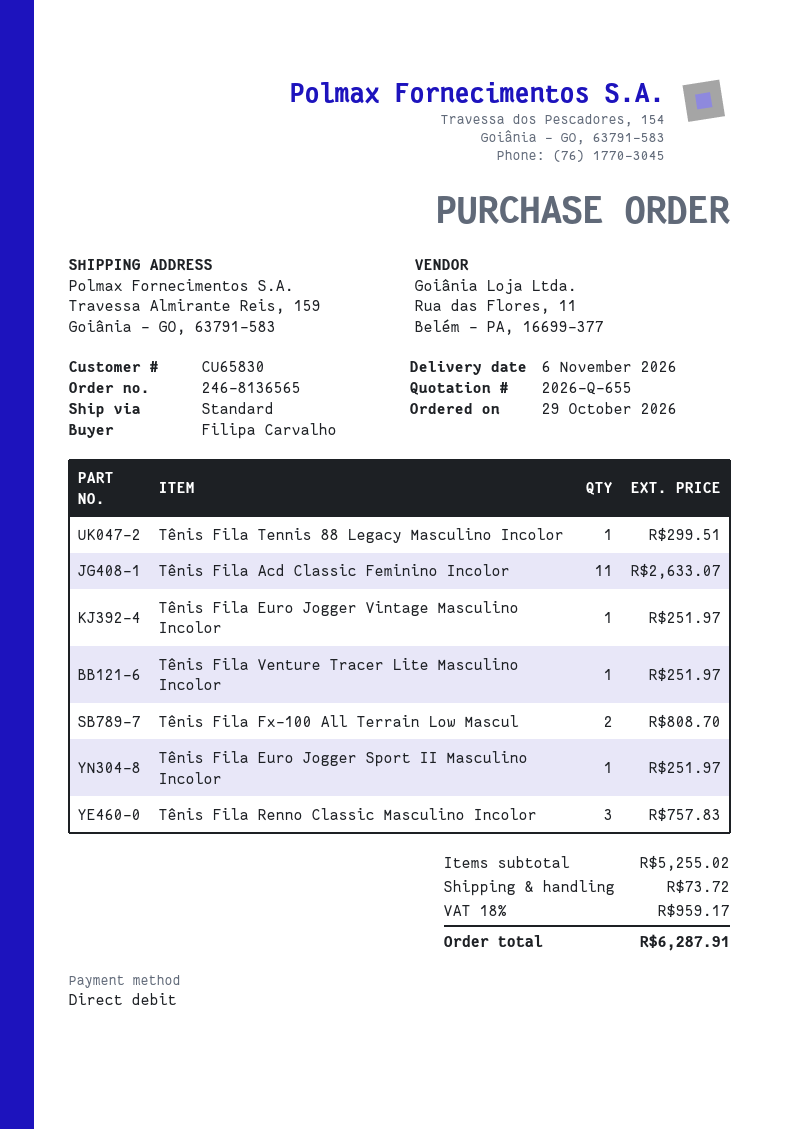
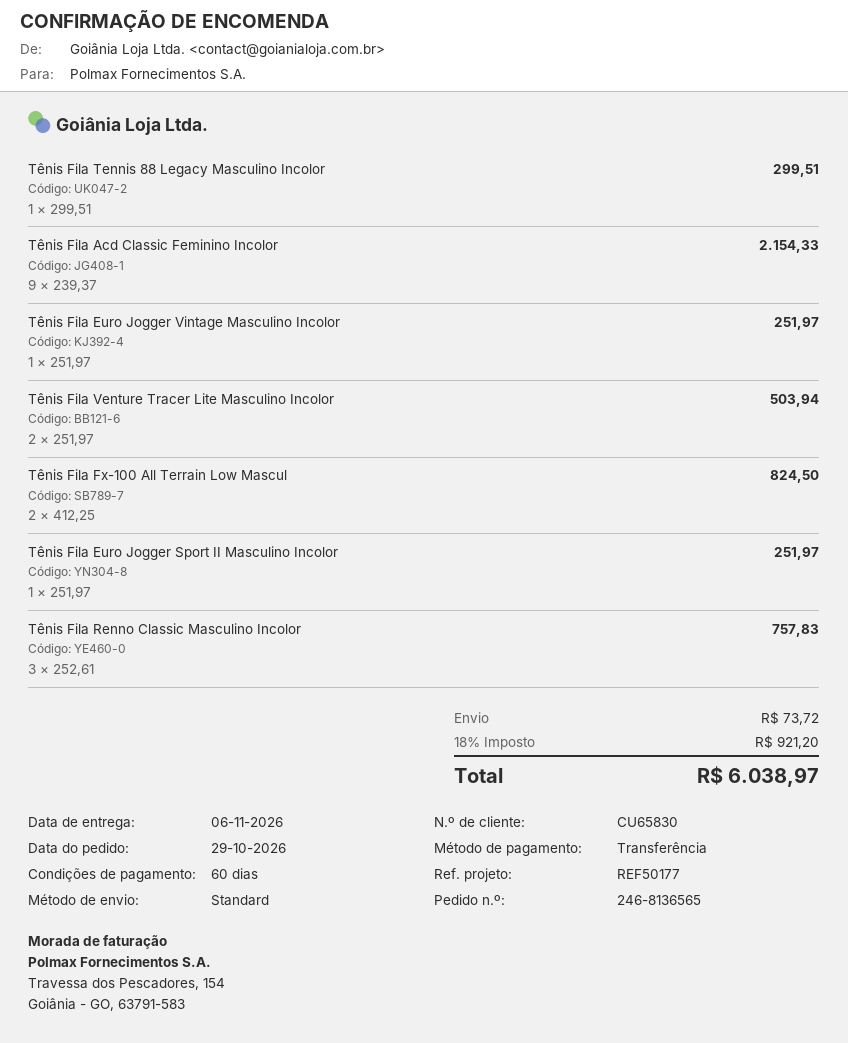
payment method: direct debit -> bank transfer
Tênis Fila Acd Classic Feminino Incolor: 11 for 2633.07 -> 9 for 2154.33
Tênis Fila Venture Tracer Lite Masculino Incolor: 1 for 251.97 -> 2 for 503.94
Tênis Fila Fx-100 All Terrain Low Mascul: 2 for 808.70 -> 2 for 824.50
tax: 18% = 959.17 -> 18% = 921.20
total: 6287.91 -> 6038.97

